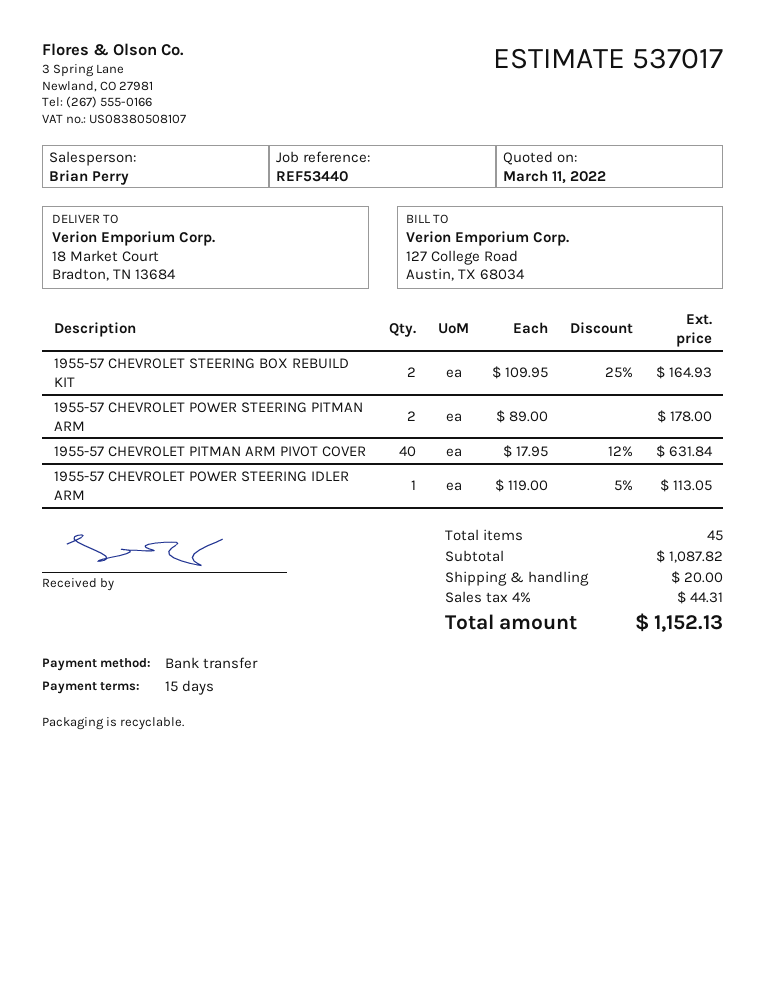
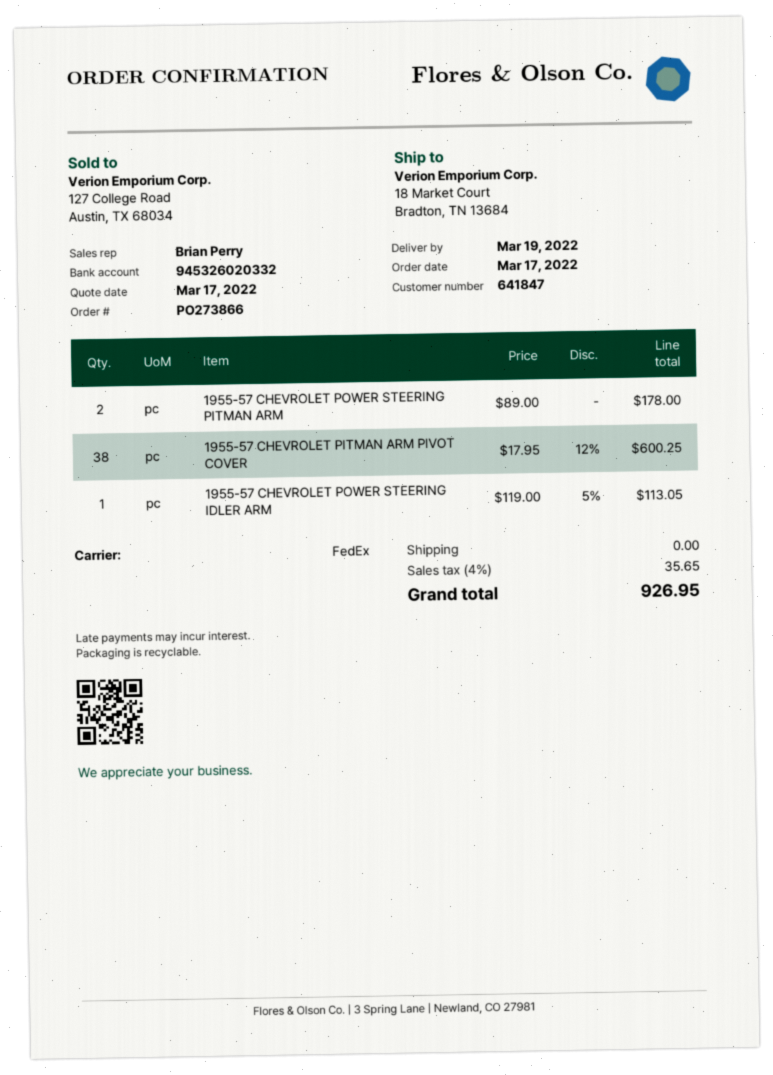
quote date: 2022-03-11 -> 2022-03-17
1955-57 CHEVROLET STEERING BOX REBUILD KIT: 2 x 109.95 - 25% = 164.93 -> none
1955-57 CHEVROLET PITMAN ARM PIVOT COVER: 40 x 17.95 - 12% = 631.84 -> 38 x 17.95 - 12% = 600.25
shipping: 20.00 -> 0.00
tax: 4% = 44.31 -> 4% = 35.65
total: 1152.13 -> 926.95

